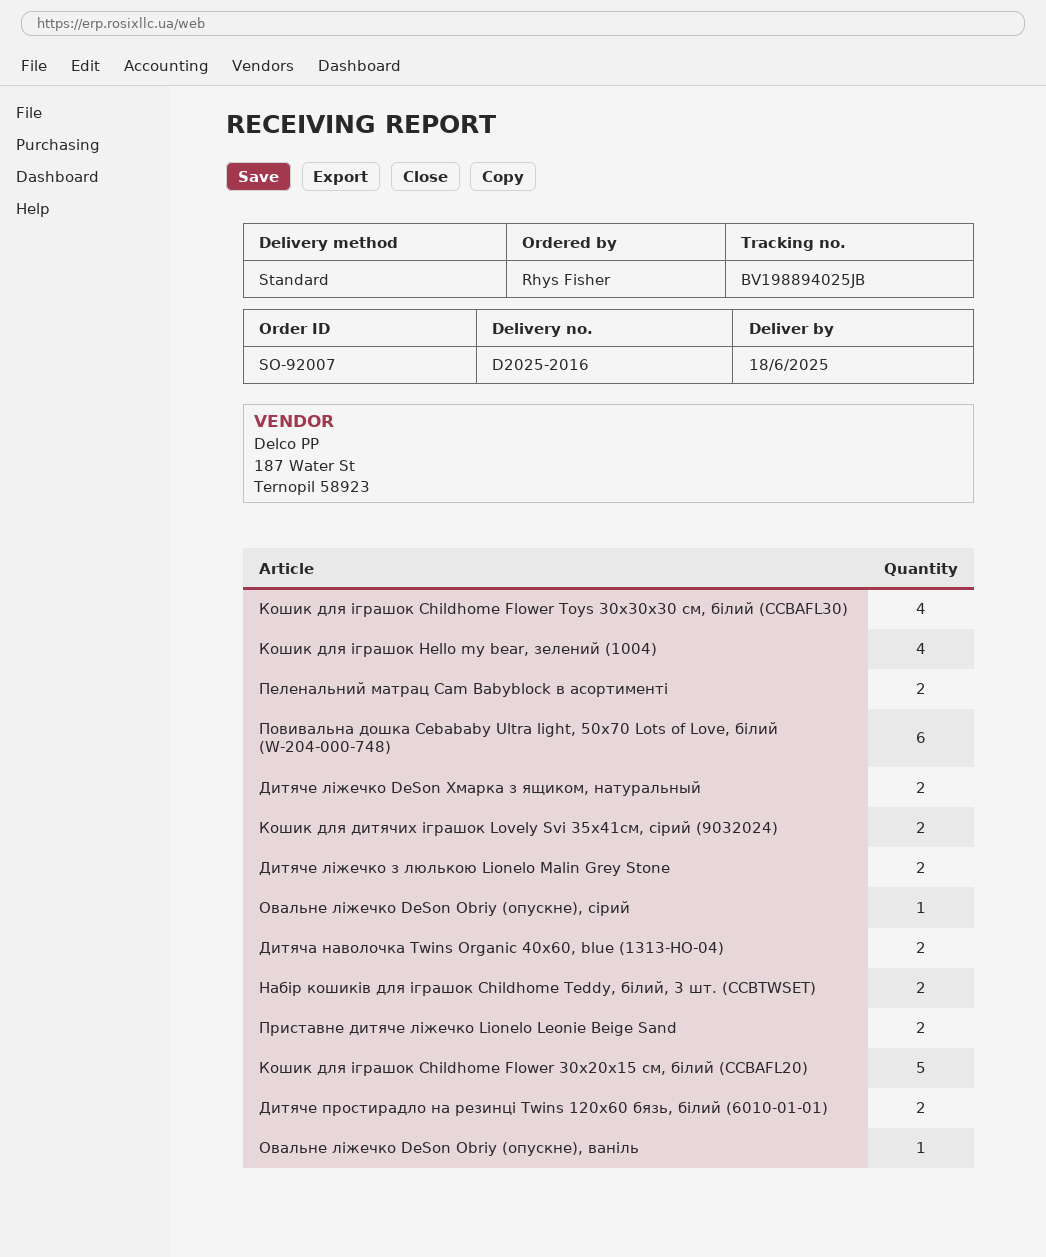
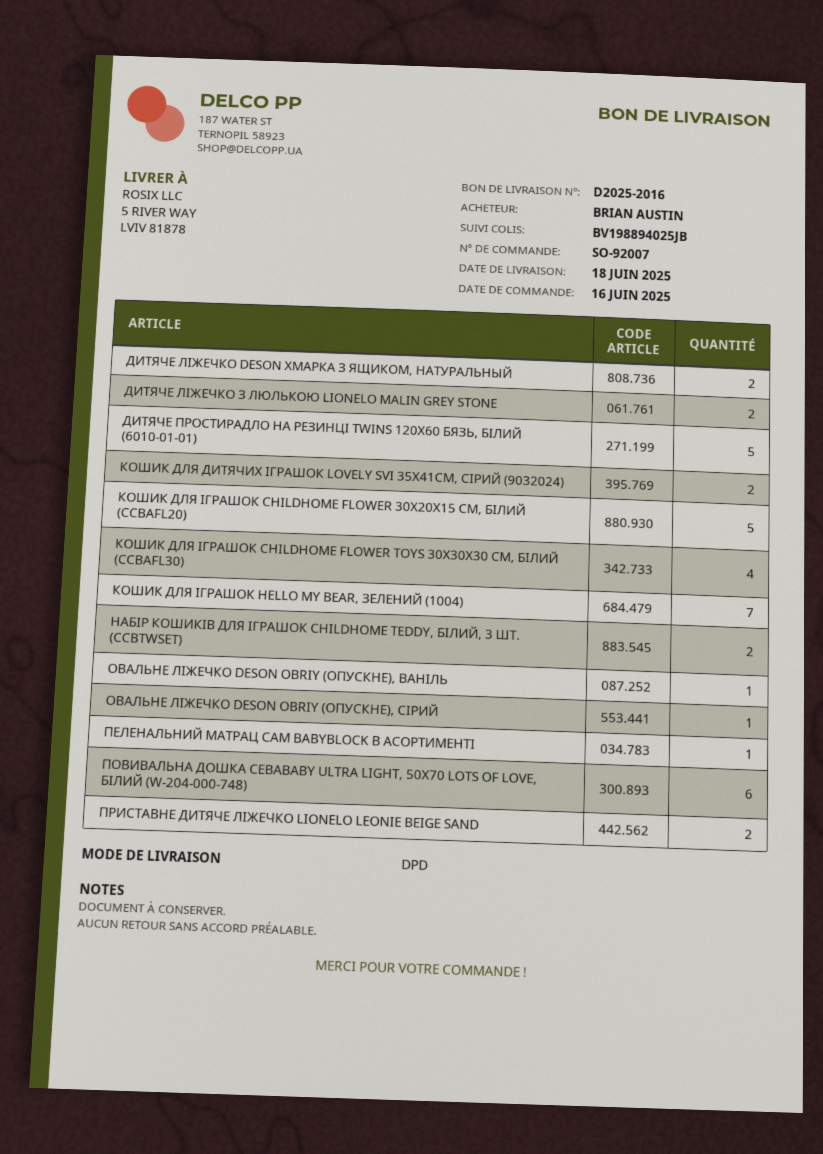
ordered by: Rhys Fisher -> BRIAN AUSTIN
shipping method: standard -> DPD
Кошик для іграшок Hello my bear, зелений (1004): 4 -> 7
Пеленальний матрац Cam Babyblock в асортименті: 2 -> 1
Дитяча наволочка Twins Organic 40х60, blue (1313-НO-04): 2 -> none
Дитяче простирадло на резинці Twins 120x60 бязь, білий (6010-01-01): 2 -> 5

